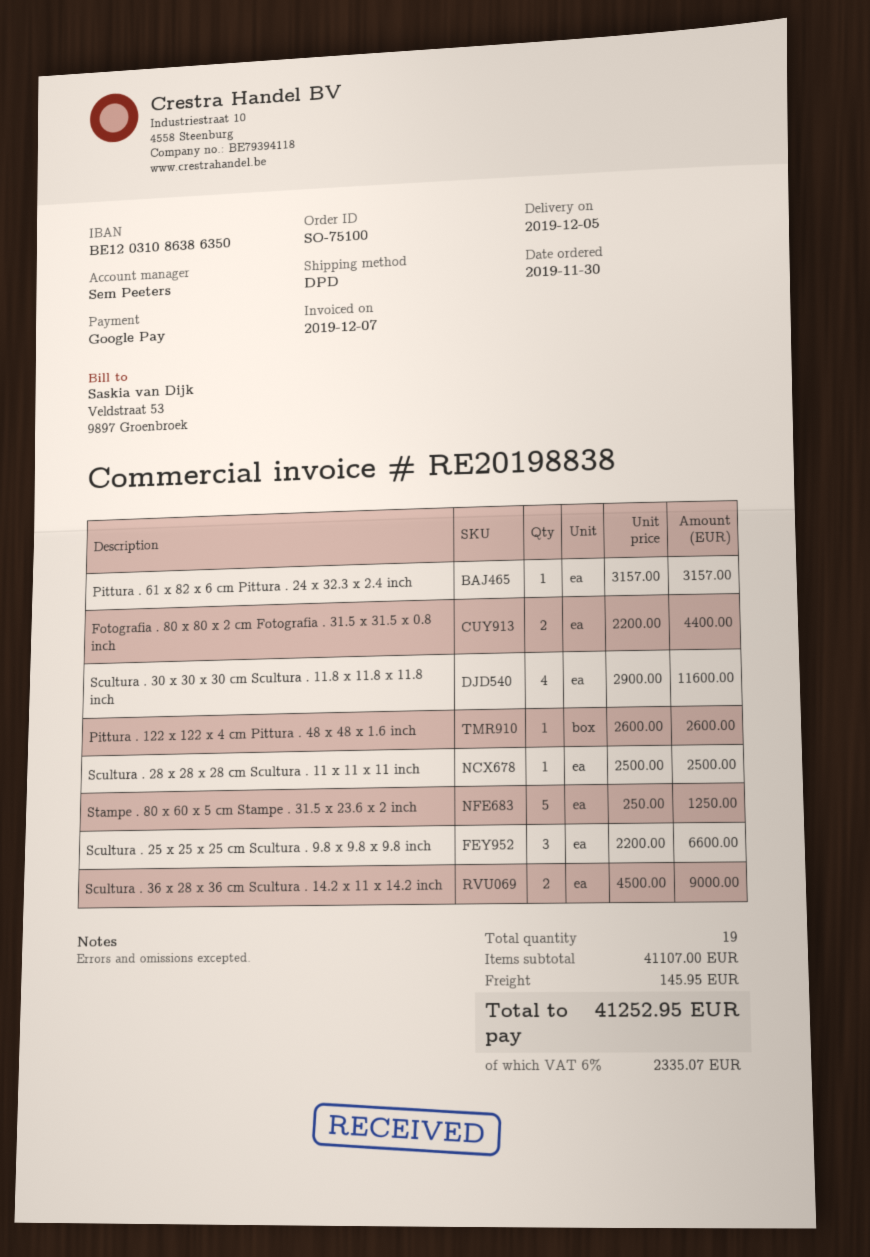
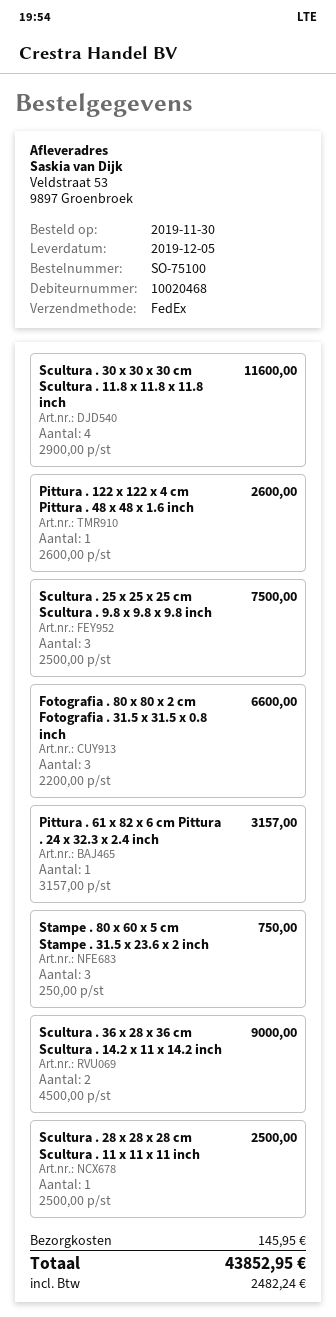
shipping method: DPD -> FedEx
Fotografia . 80 x 80 x 2 cm Fotografia . 31.5 x 31.5 x 0.8 inch: 2 x 2200.00 = 4400.00 -> 3 x 2200.00 = 6600.00
Stampe . 80 x 60 x 5 cm Stampe . 31.5 x 23.6 x 2 inch: 5 x 250.00 = 1250.00 -> 3 x 250.00 = 750.00
Scultura . 25 x 25 x 25 cm Scultura . 9.8 x 9.8 x 9.8 inch: 3 x 2200.00 = 6600.00 -> 3 x 2500.00 = 7500.00
tax: 2335.07 -> 2482.24
total: 41252.95 -> 43852.95

